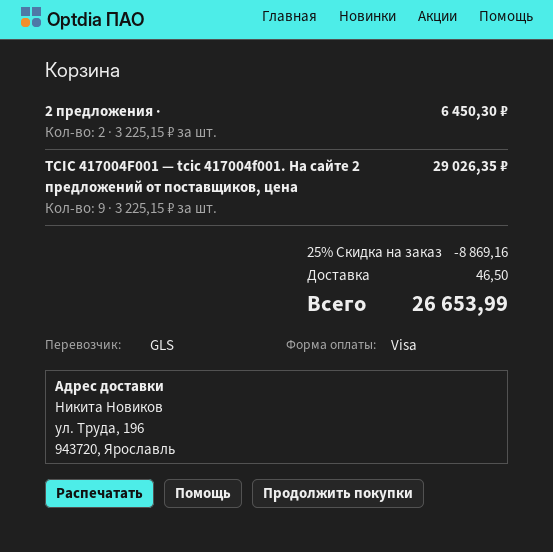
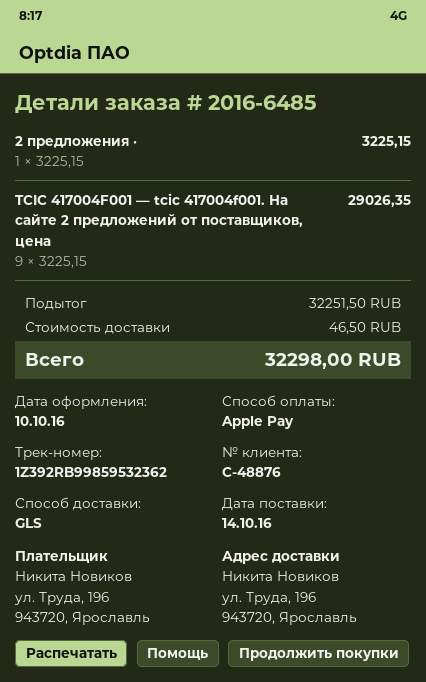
payment method: Visa -> Apple Pay
2 предложения ·: 2 x 3225.15 = 6450.30 -> 1 x 3225.15 = 3225.15
discount: 25% = 8869.16 -> none
total: 26653.99 -> 32298.00

